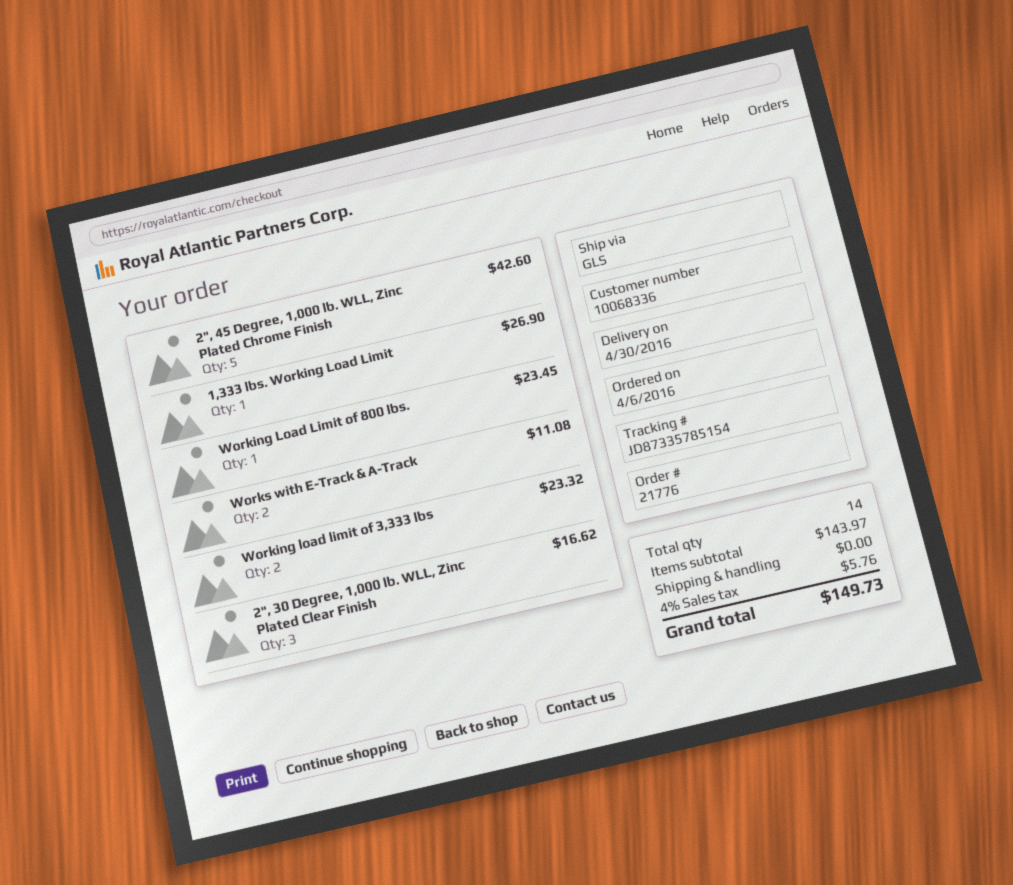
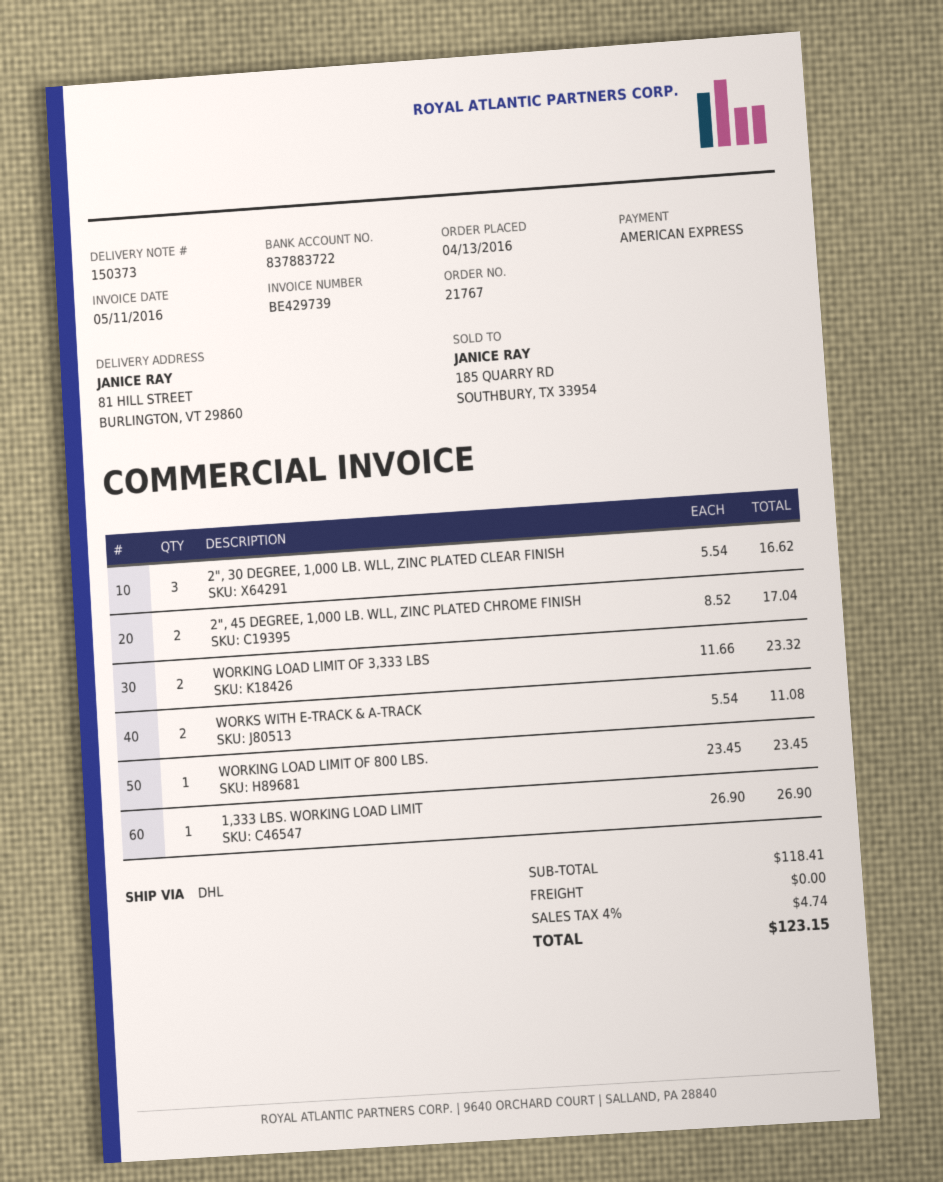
order number: 21776 -> 21767
order date: 2016-04-06 -> 2016-04-13
shipping method: GLS -> DHL
2", 45 Degree, 1,000 lb. WLL, Zinc Plated Chrome Finish: 5 for 42.60 -> 2 for 17.04
subtotal: 143.97 -> 118.41
tax: 4% = 5.76 -> 4% = 4.74
total: 149.73 -> 123.15

